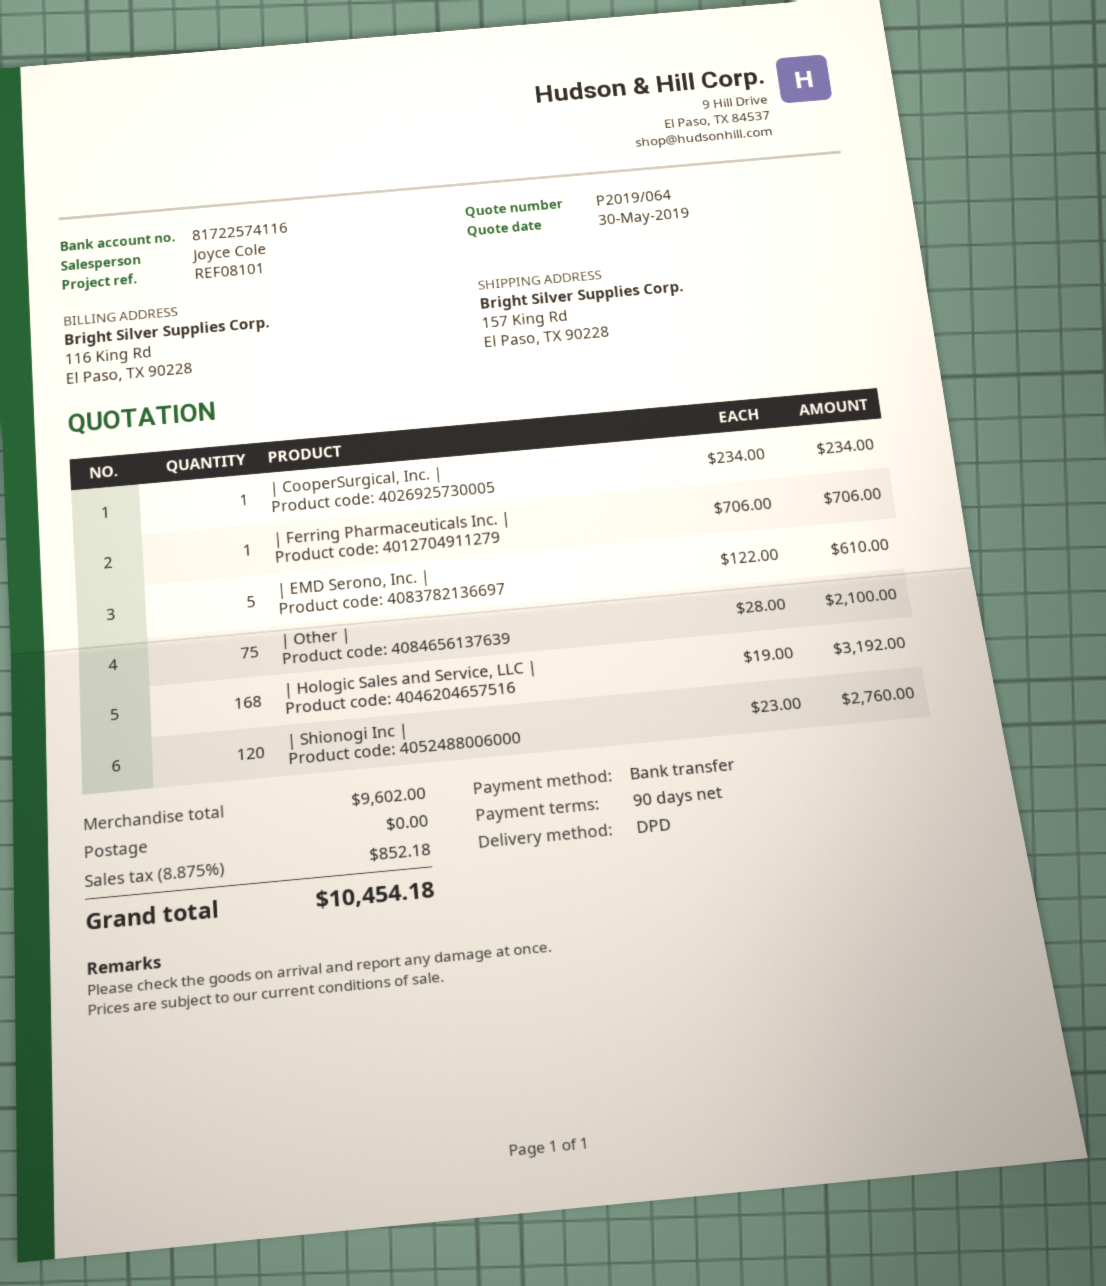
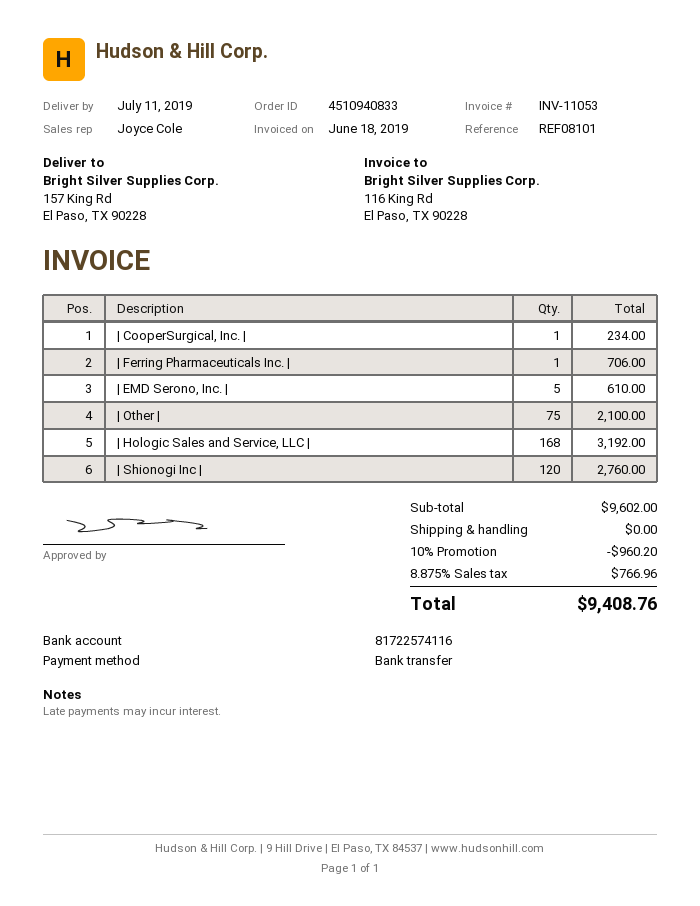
discount: none -> 10% = 960.20
tax: 8.875% = 852.18 -> 8.875% = 766.96
total: 10454.18 -> 9408.76

